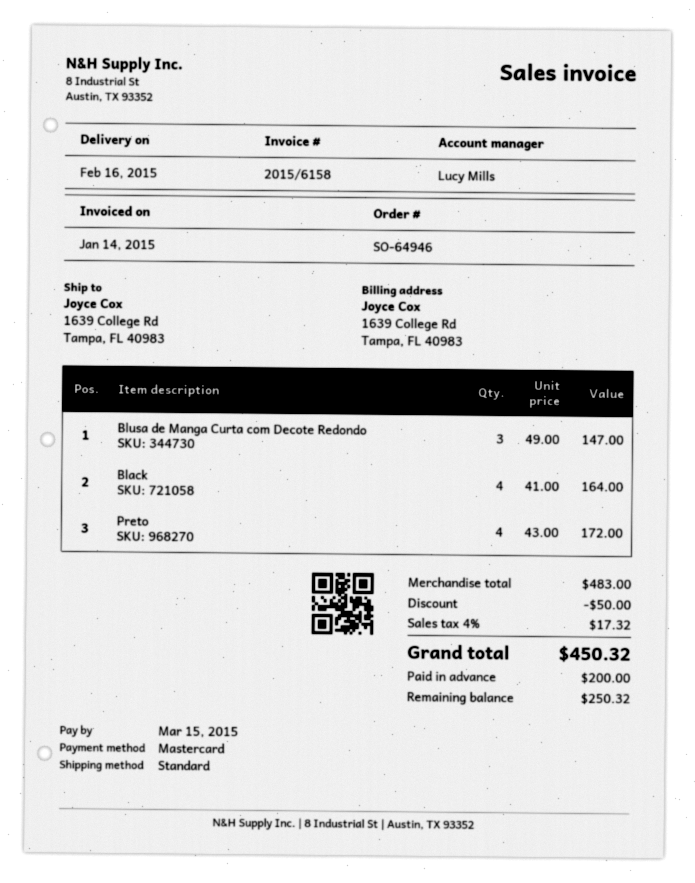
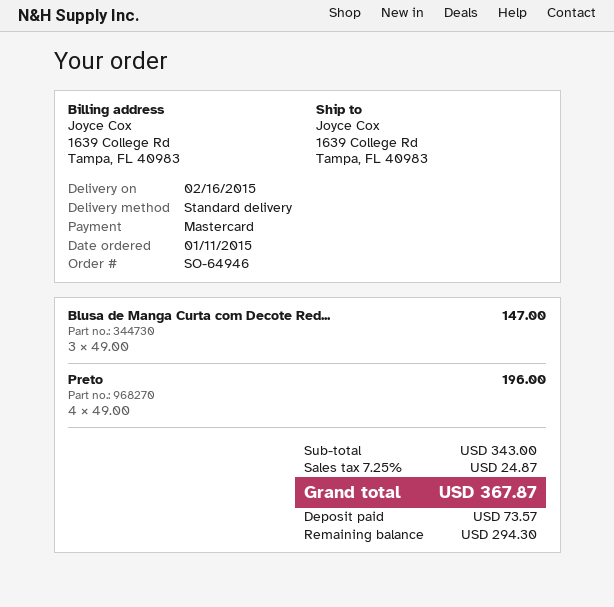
Black: 4 x 41.00 = 164.00 -> none
Preto: 4 x 43.00 = 172.00 -> 4 x 49.00 = 196.00
subtotal: 483.00 -> 343.00
discount: 50.00 -> none
tax: 4% = 17.32 -> 7.25% = 24.87
total: 450.32 -> 367.87
deposit: 200.00 -> 73.57
balance: 250.32 -> 294.30

